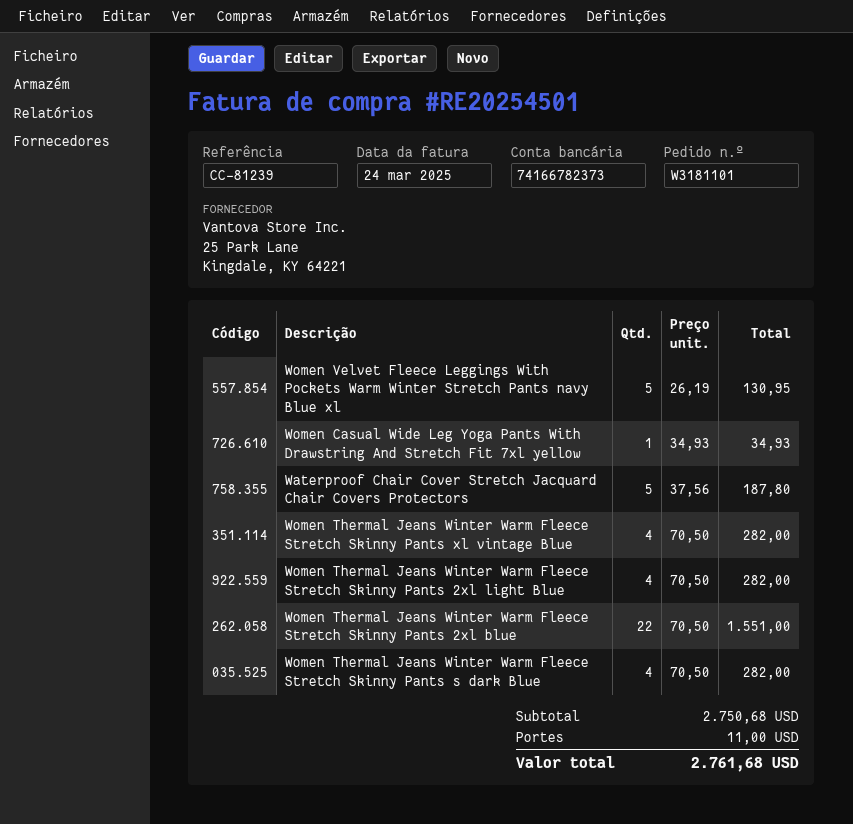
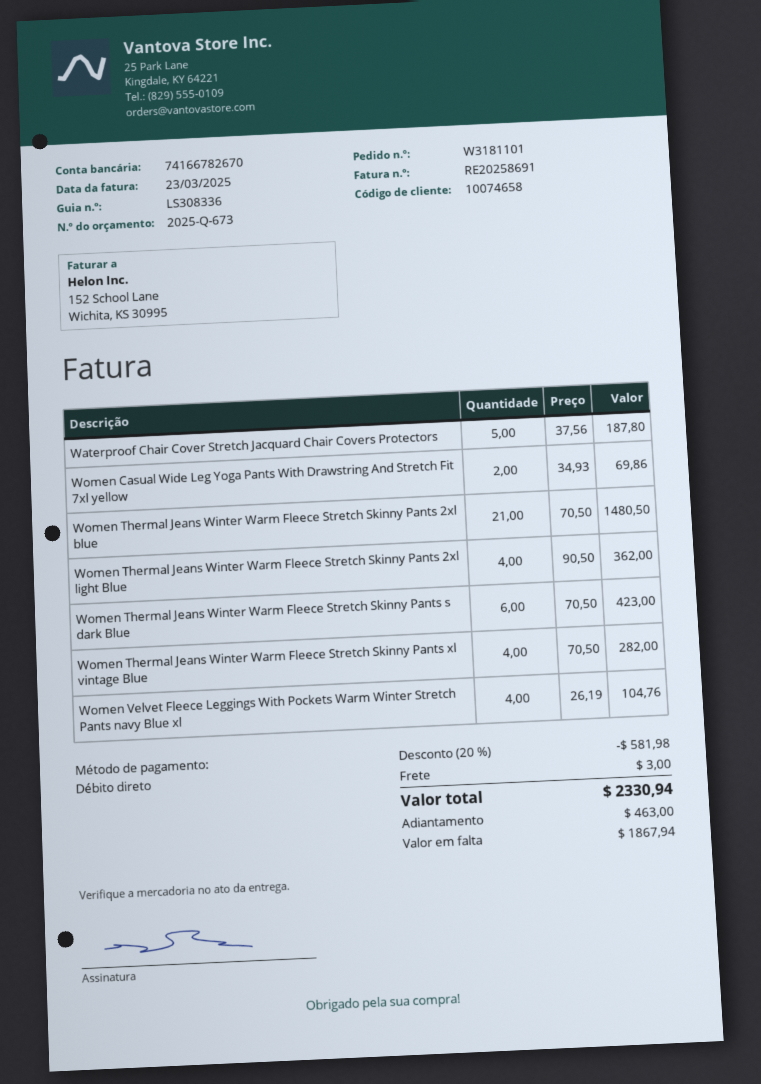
invoice number: RE20254501 -> RE20258691
invoice date: 2025-03-24 -> 2025-03-23
bank account: 74166782373 -> 74166782670
Women Velvet Fleece Leggings With Pockets Warm Winter Stretch Pants navy Blue xl: 5 x 26.19 = 130.95 -> 4 x 26.19 = 104.76
Women Casual Wide Leg Yoga Pants With Drawstring And Stretch Fit 7xl yellow: 1 x 34.93 = 34.93 -> 2 x 34.93 = 69.86
Women Thermal Jeans Winter Warm Fleece Stretch Skinny Pants 2xl light Blue: 4 x 70.50 = 282.00 -> 4 x 90.50 = 362.00
Women Thermal Jeans Winter Warm Fleece Stretch Skinny Pants 2xl blue: 22 x 70.50 = 1551.00 -> 21 x 70.50 = 1480.50
Women Thermal Jeans Winter Warm Fleece Stretch Skinny Pants s dark Blue: 4 x 70.50 = 282.00 -> 6 x 70.50 = 423.00
discount: none -> 20% = 581.98
shipping: 11.00 -> 3.00
total: 2761.68 -> 2330.94

